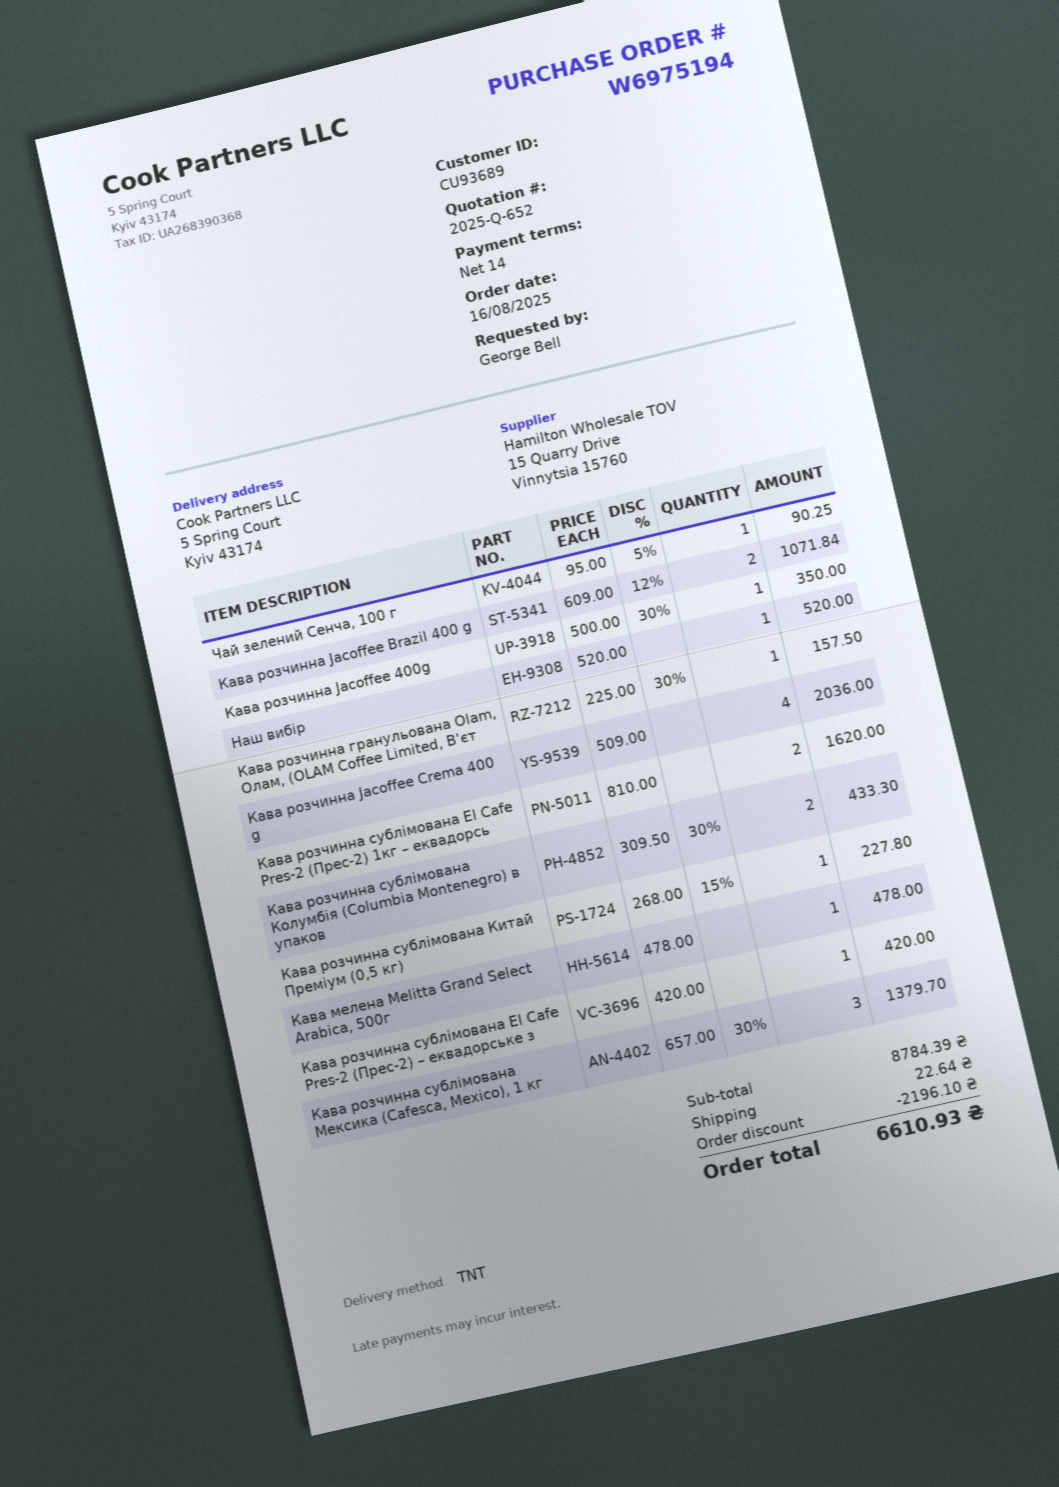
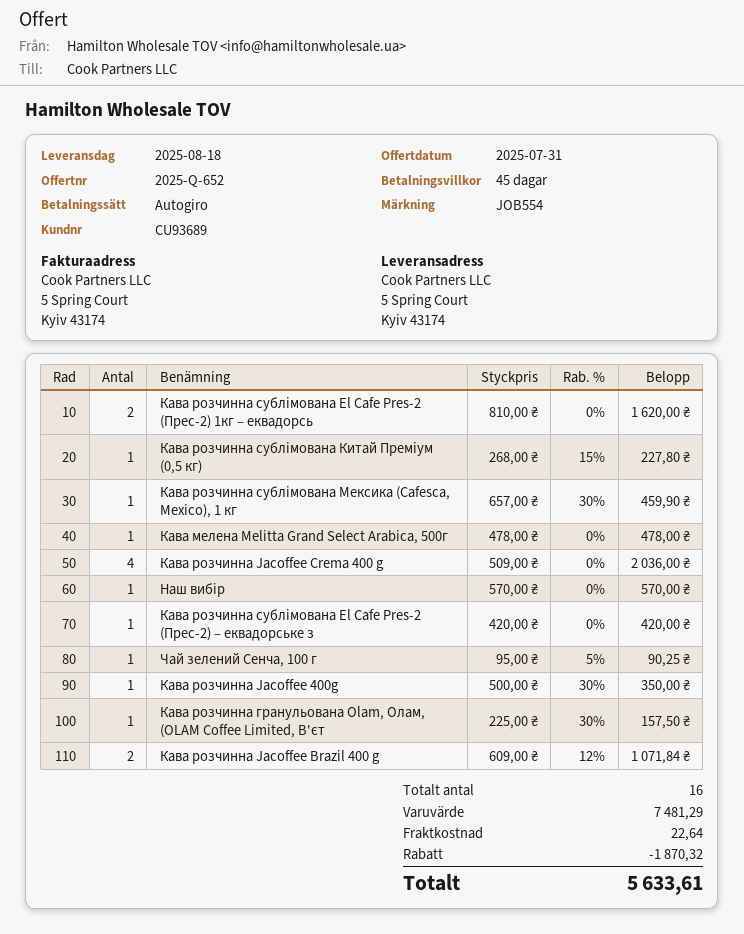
payment terms: 14 days -> 45 days
Наш вибір: 1 x 520.00 = 520.00 -> 1 x 570.00 = 570.00
Кава розчинна сублімована Колумбія (Columbia Montenegro) в упаков: 2 x 309.50 - 30% = 433.30 -> none
Кава розчинна сублімована Мексика (Cafesca, Mexico), 1 кг: 3 x 657.00 - 30% = 1379.70 -> 1 x 657.00 - 30% = 459.90
subtotal: 8784.39 -> 7481.29
discount: 2196.10 -> 1870.32
total: 6610.93 -> 5633.61

